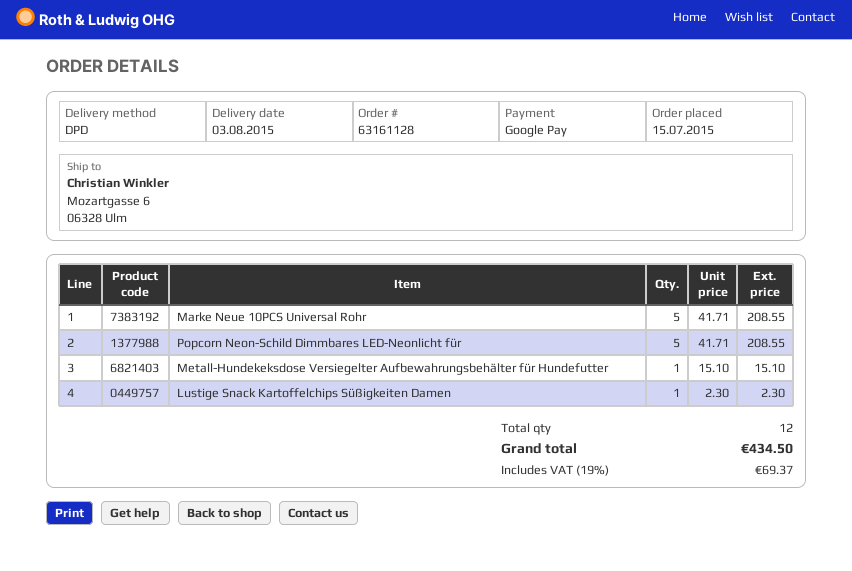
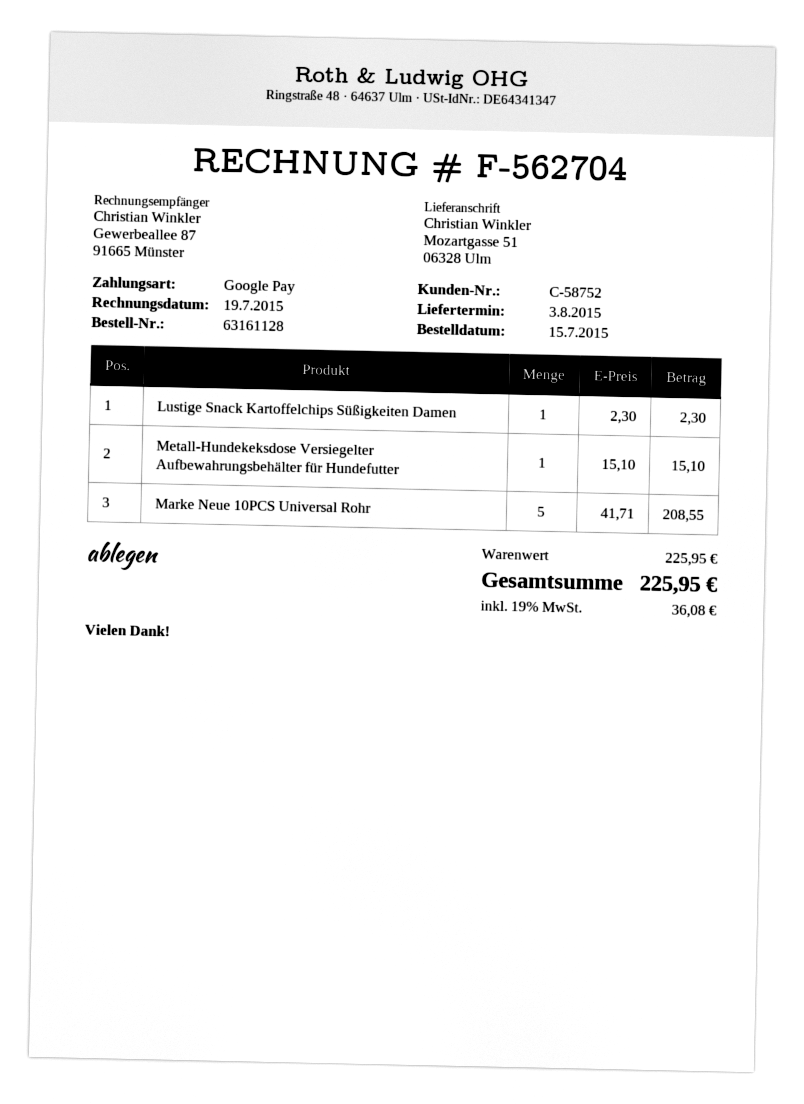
ship to: Mozartgasse 6, 06328 Ulm -> Mozartgasse 51, 06328 Ulm
Popcorn Neon-Schild Dimmbares LED-Neonlicht für: 5 x 41.71 = 208.55 -> none
tax: 19% = 69.37 -> 19% = 36.08
total: 434.50 -> 225.95

